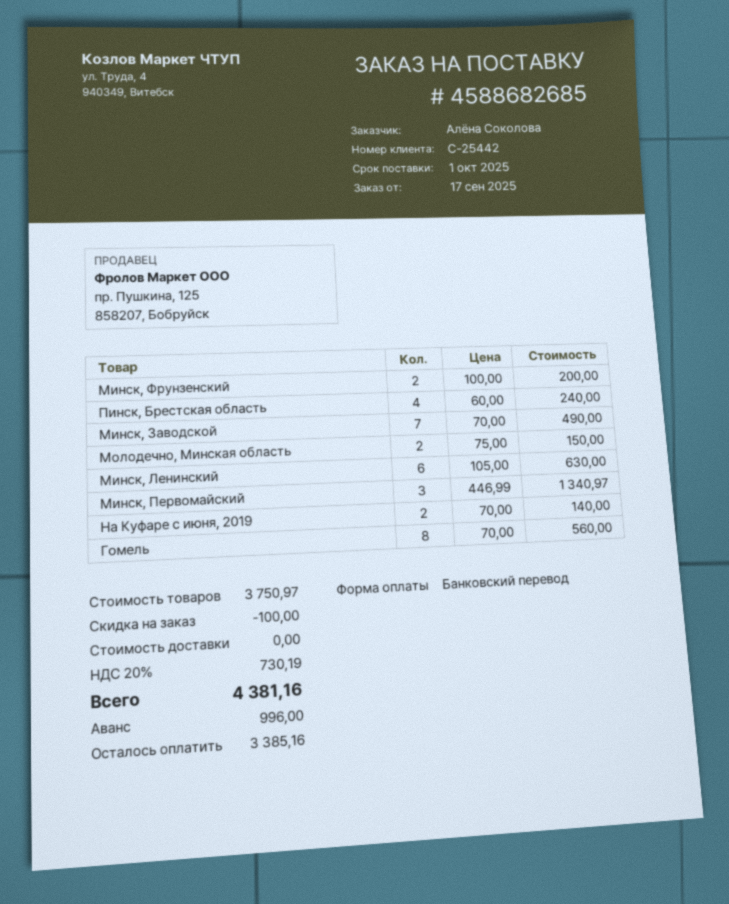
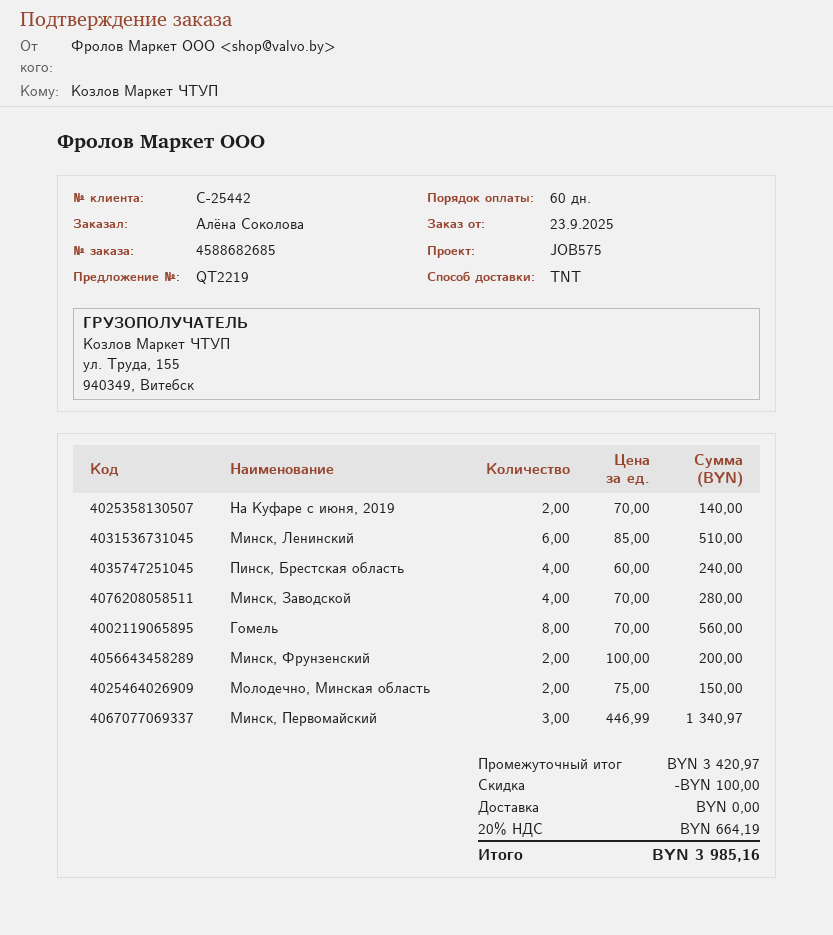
order date: 2025-09-17 -> 2025-09-23
Минск, Заводской: 7 x 70.00 = 490.00 -> 4 x 70.00 = 280.00
Минск, Ленинский: 6 x 105.00 = 630.00 -> 6 x 85.00 = 510.00
subtotal: 3750.97 -> 3420.97
tax: 20% = 730.19 -> 20% = 664.19
total: 4381.16 -> 3985.16

